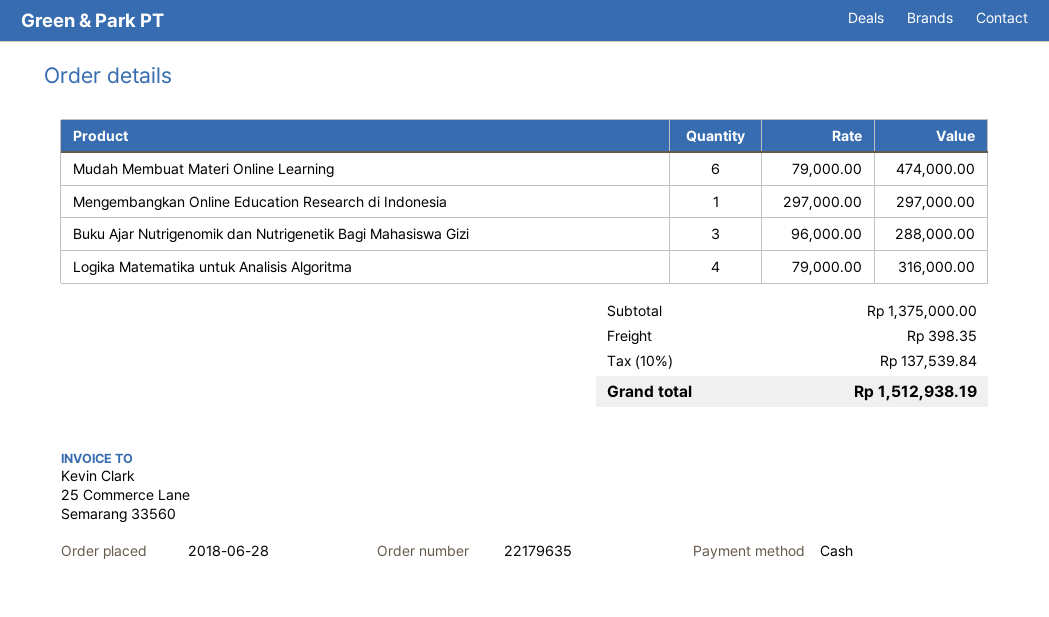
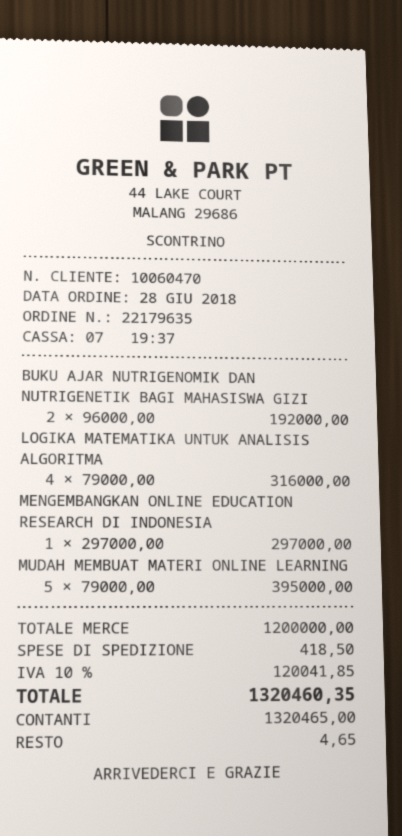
Mudah Membuat Materi Online Learning: 6 x 79000.00 = 474000.00 -> 5 x 79000.00 = 395000.00
Buku Ajar Nutrigenomik dan Nutrigenetik Bagi Mahasiswa Gizi: 3 x 96000.00 = 288000.00 -> 2 x 96000.00 = 192000.00
subtotal: 1375000.00 -> 1200000.00
shipping: 398.35 -> 418.50
tax: 10% = 137539.84 -> 10% = 120041.85
total: 1512938.19 -> 1320460.35

